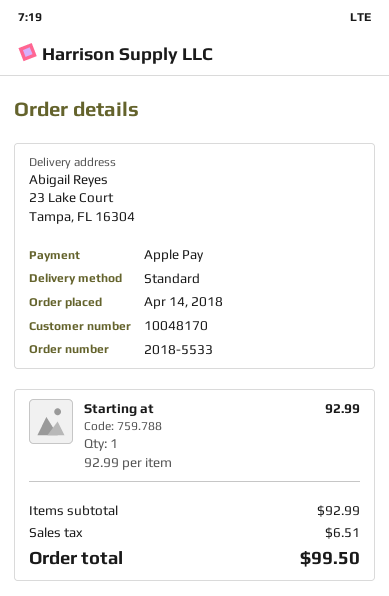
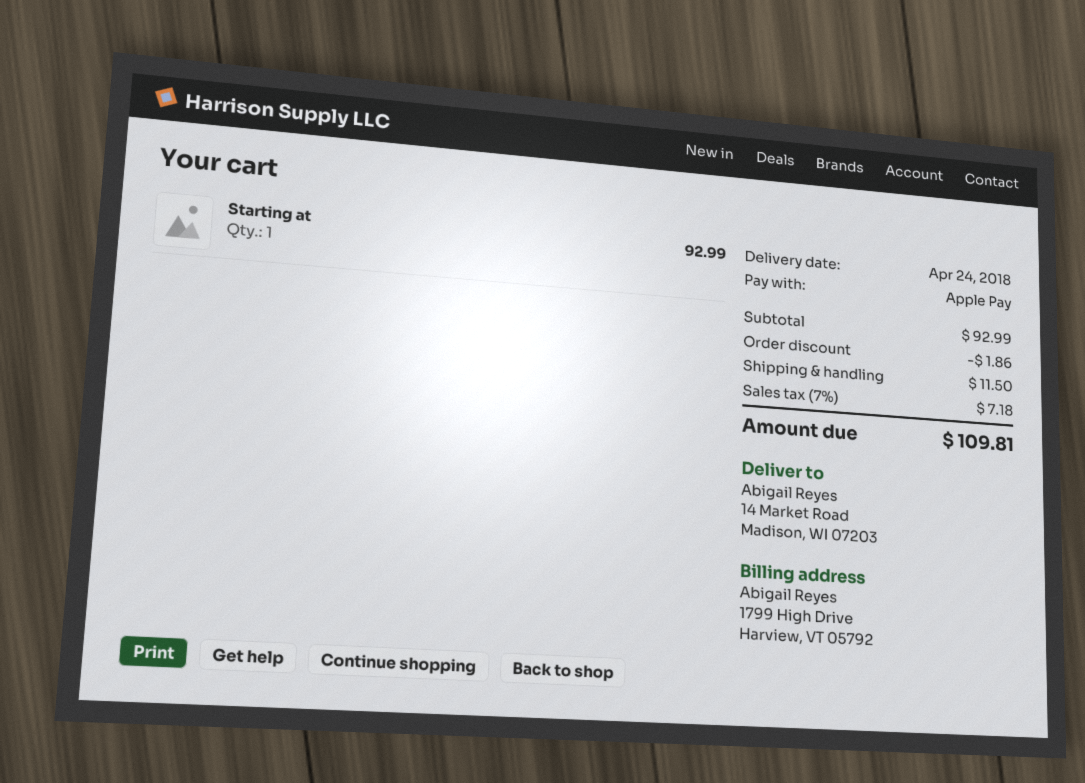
ship to: 23 Lake Court, Tampa, FL 16304 -> 14 Market Road, Madison, WI 07203
discount: none -> 1.86
shipping: none -> 11.50
tax: 6.51 -> 7.18
total: 99.50 -> 109.81

